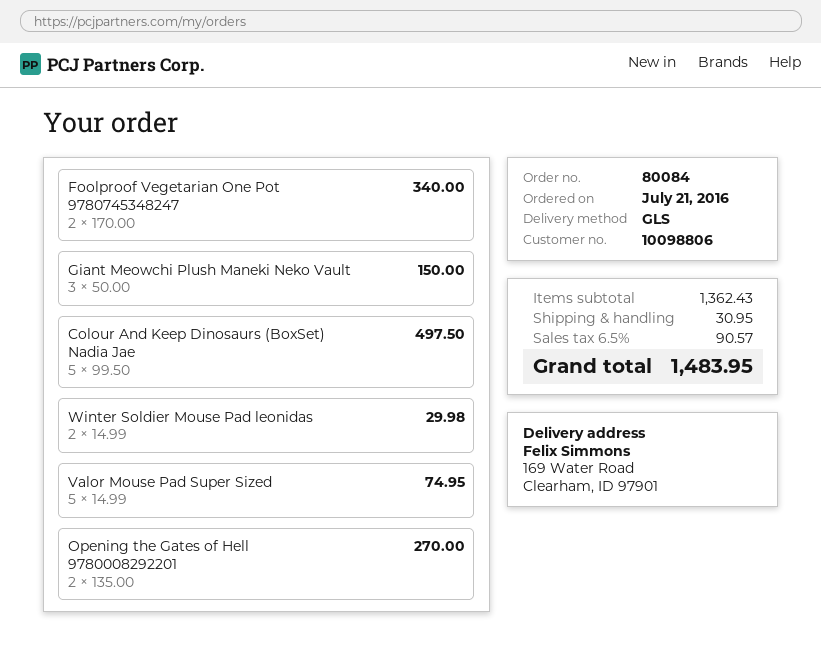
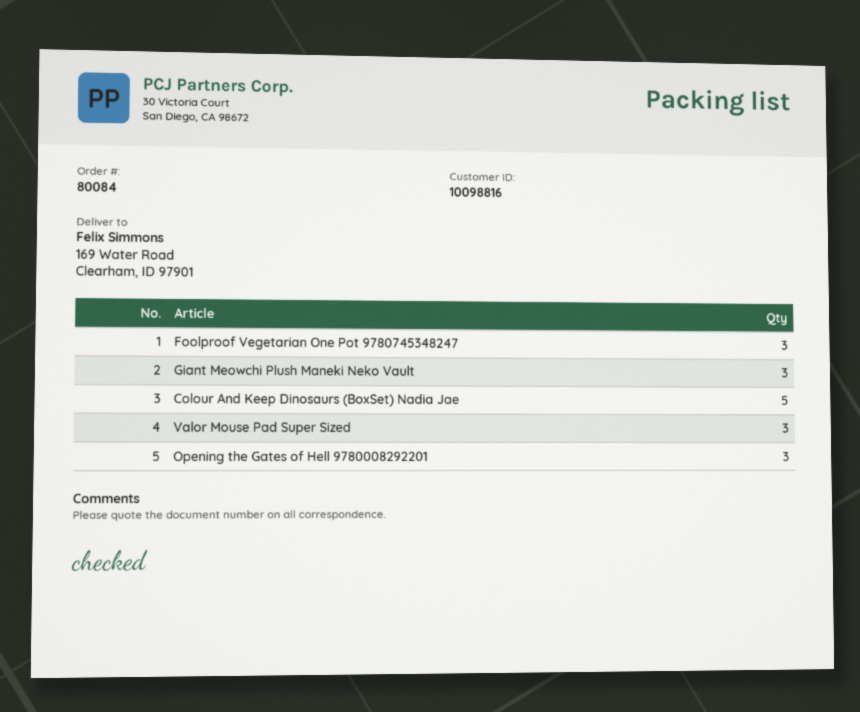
customer number: 10098806 -> 10098816
Foolproof Vegetarian One Pot 9780745348247: 2 -> 3
Winter Soldier Mouse Pad leonidas: 2 -> none
Valor Mouse Pad Super Sized: 5 -> 3
Opening the Gates of Hell 9780008292201: 2 -> 3

